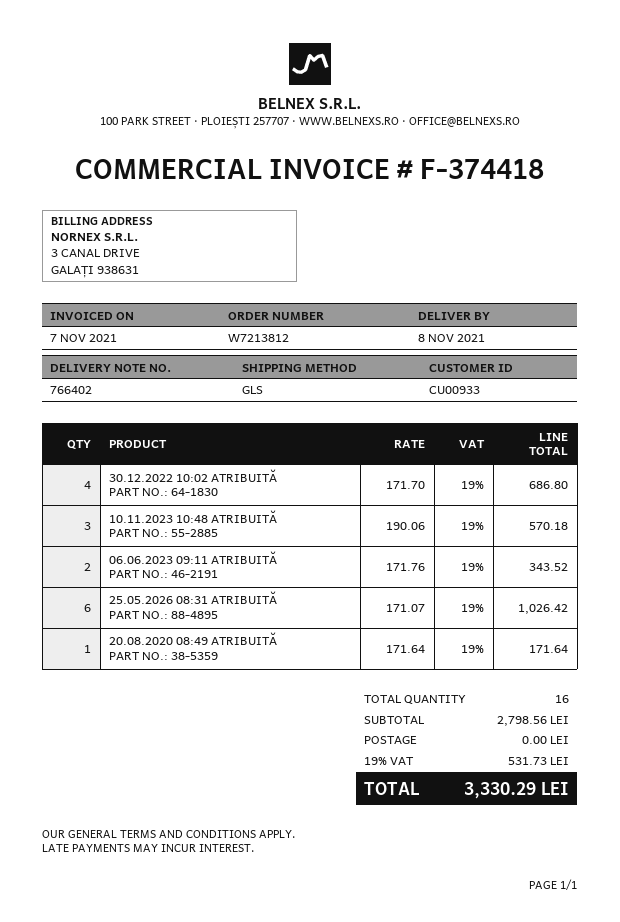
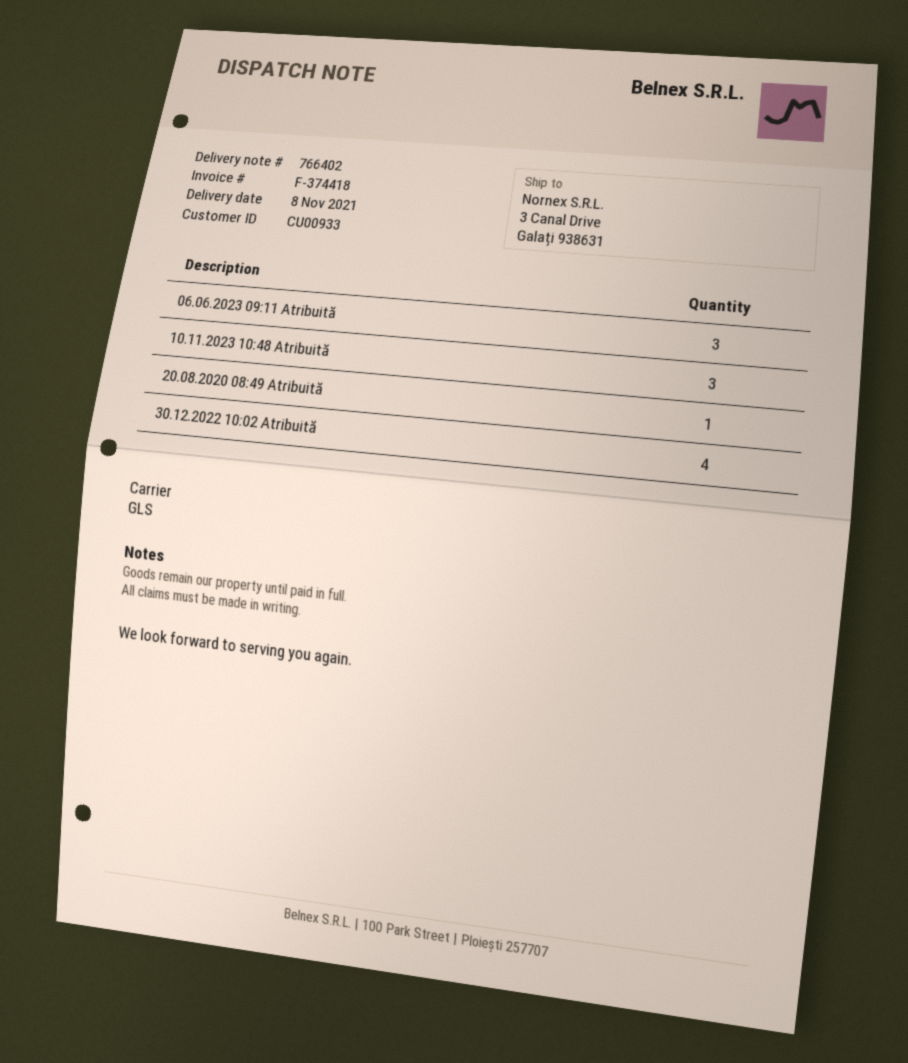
06.06.2023 09:11 ATRIBUITĂ: 2 -> 3
25.05.2026 08:31 ATRIBUITĂ: 6 -> none

